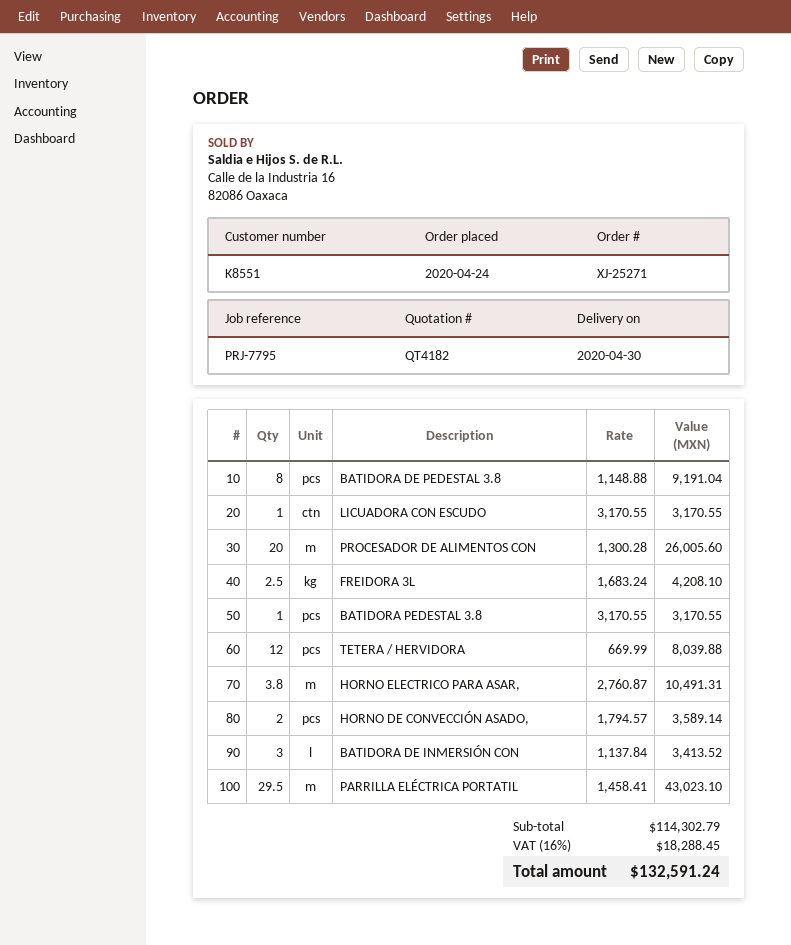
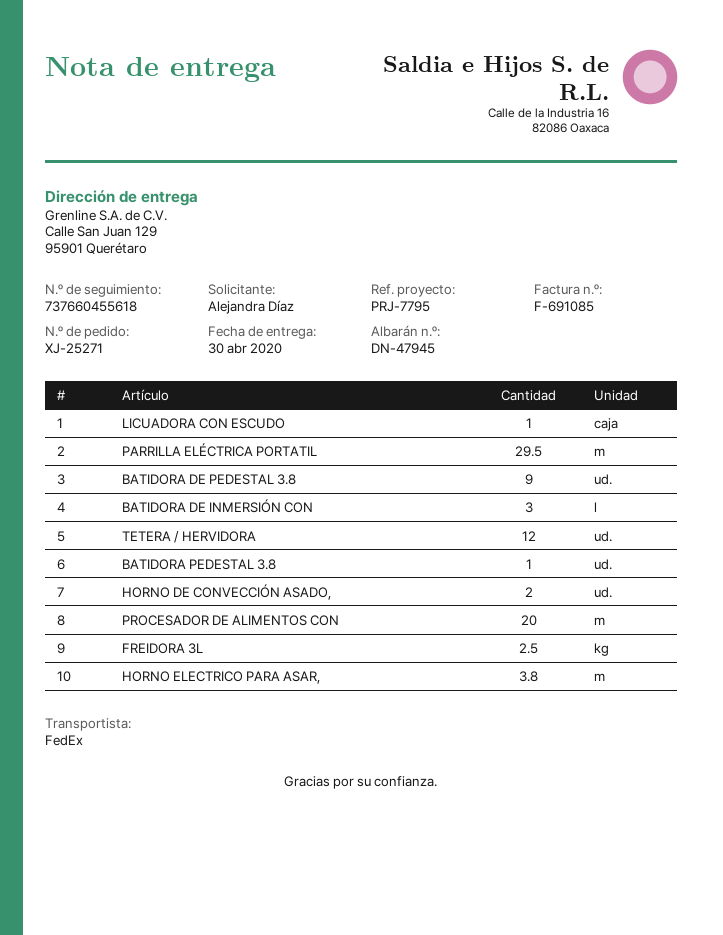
BATIDORA DE PEDESTAL 3.8: 8 -> 9

